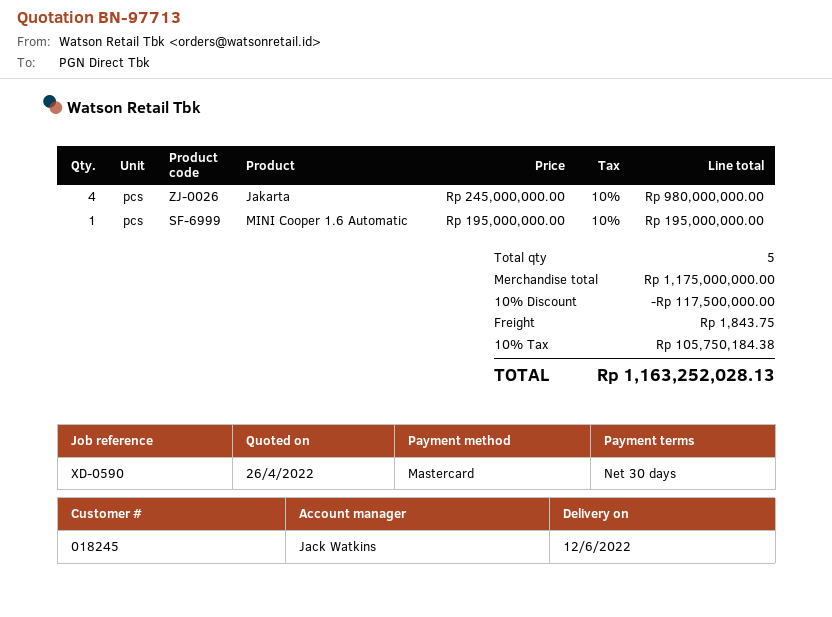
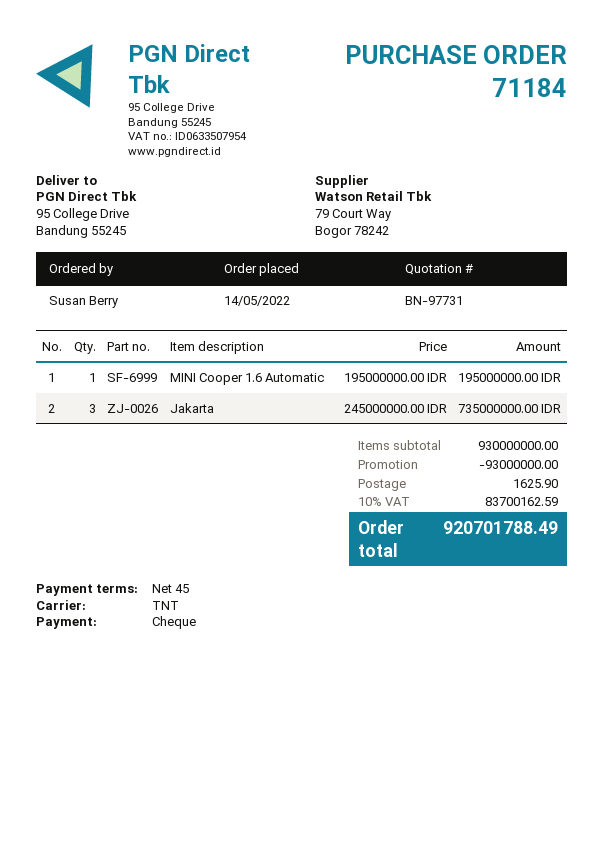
quote number: BN-97713 -> BN-97731
payment terms: 30 days -> 45 days
payment method: Mastercard -> cheque
Jakarta: 4 x 245000000.00 = 980000000.00 -> 3 x 245000000.00 = 735000000.00
subtotal: 1175000000.00 -> 930000000.00
discount: 117500000.00 -> 93000000.00
shipping: 1843.75 -> 1625.90
tax: 10% = 105750184.38 -> 10% = 83700162.59
total: 1163252028.13 -> 920701788.49

